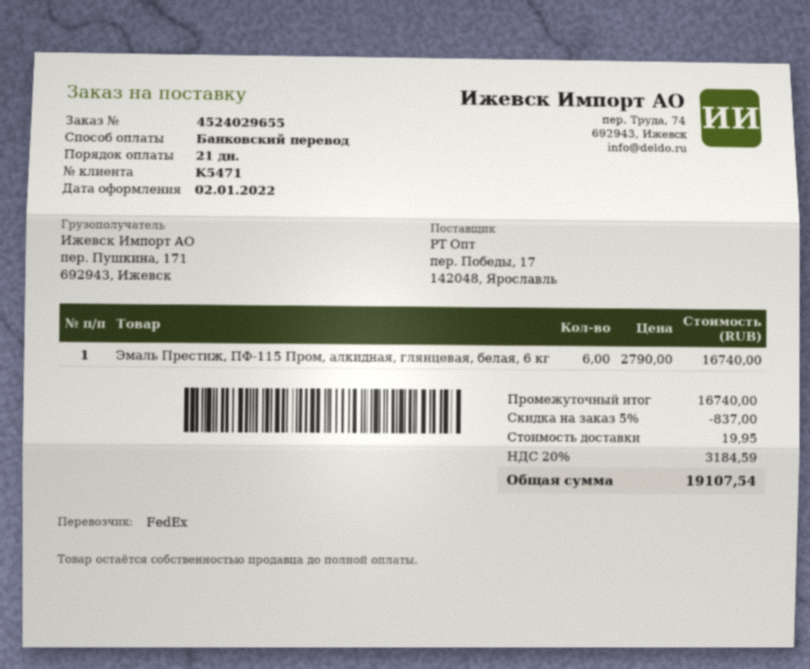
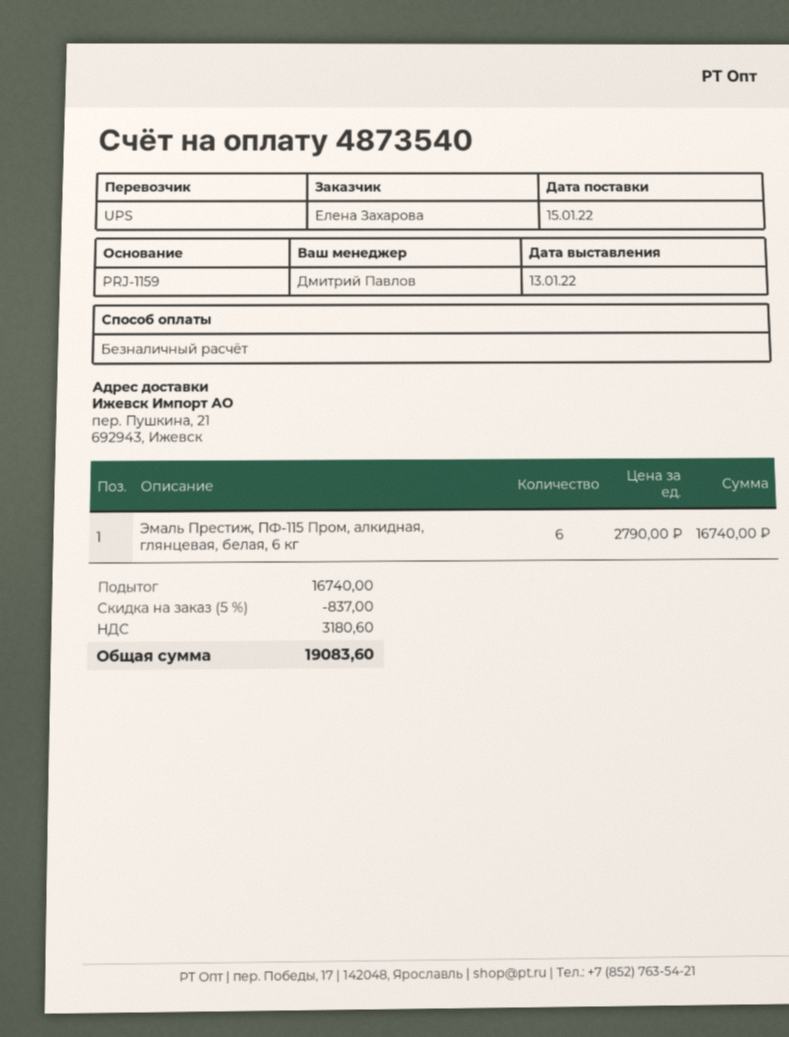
shipping method: FedEx -> UPS
ship to: пер. Пушкина, 171, 692943, Ижевск -> пер. Пушкина, 21, 692943, Ижевск
shipping: 19.95 -> none
tax: 3184.59 -> 3180.60
total: 19107.54 -> 19083.60

